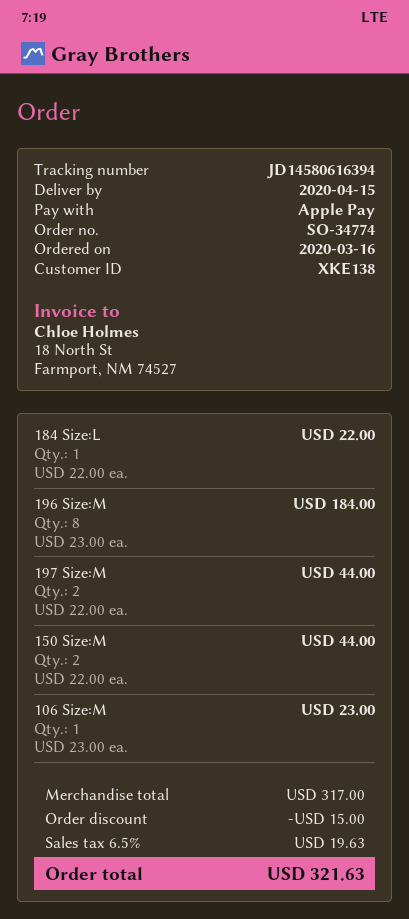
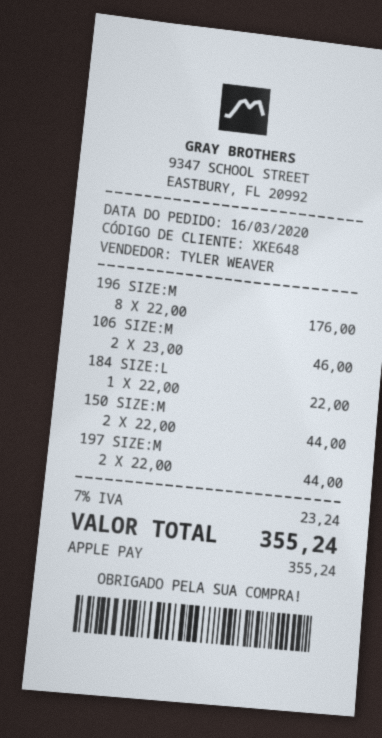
customer number: XKE138 -> XKE648
196 Size:M: 8 x 23.00 = 184.00 -> 8 x 22.00 = 176.00
106 Size:M: 1 x 23.00 = 23.00 -> 2 x 23.00 = 46.00
discount: 15.00 -> none
tax: 6.5% = 19.63 -> 7% = 23.24
total: 321.63 -> 355.24

